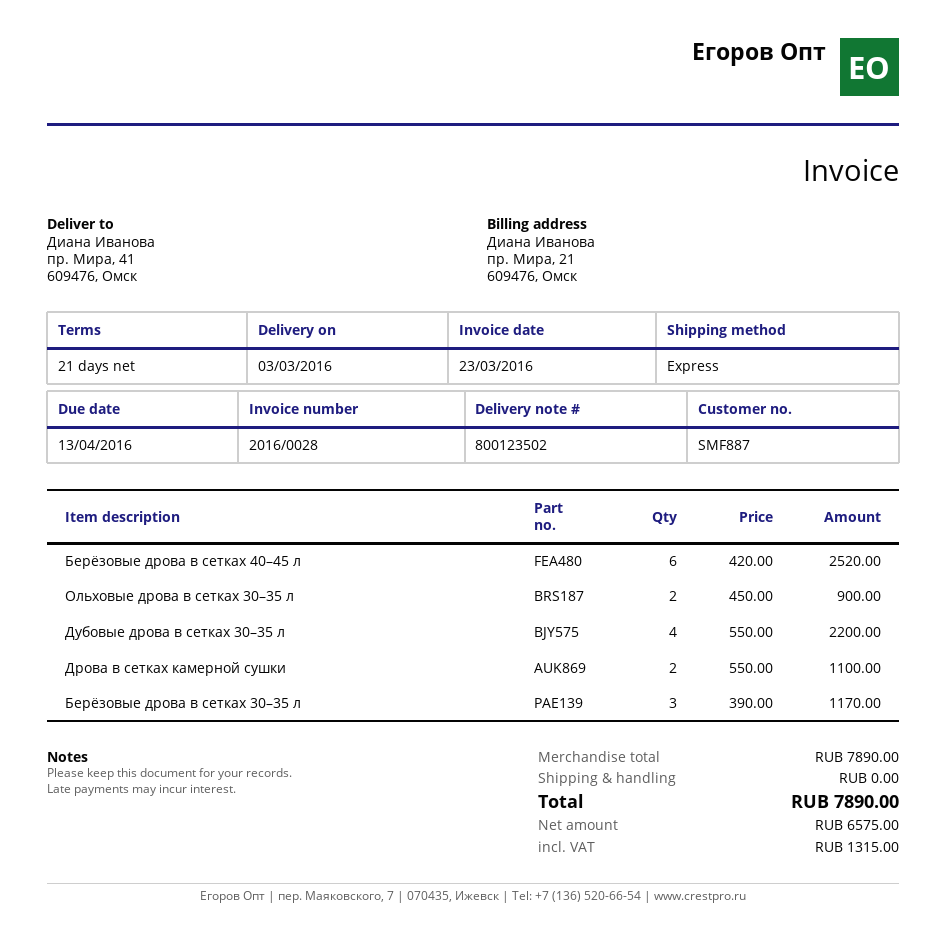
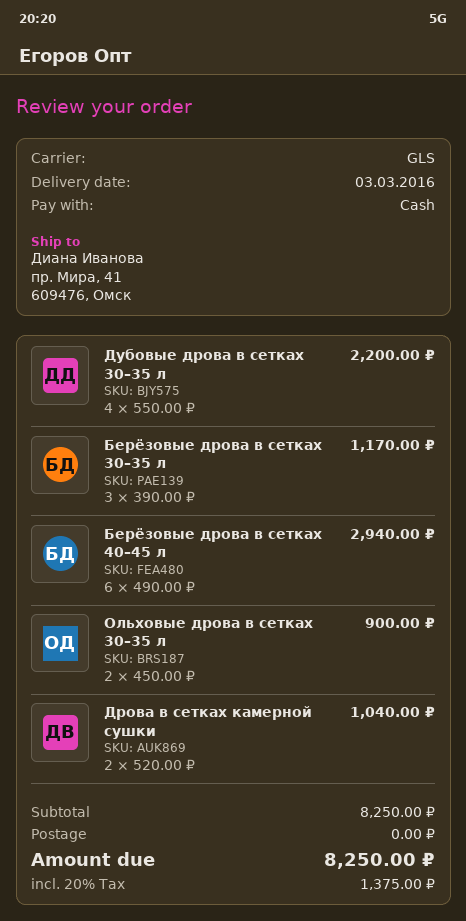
shipping method: express -> GLS
Берёзовые дрова в сетках 40–45 л: 6 x 420.00 = 2520.00 -> 6 x 490.00 = 2940.00
Дрова в сетках камерной сушки: 2 x 550.00 = 1100.00 -> 2 x 520.00 = 1040.00
subtotal: 7890.00 -> 8250.00
tax: 1315.00 -> 1375.00
total: 7890.00 -> 8250.00

